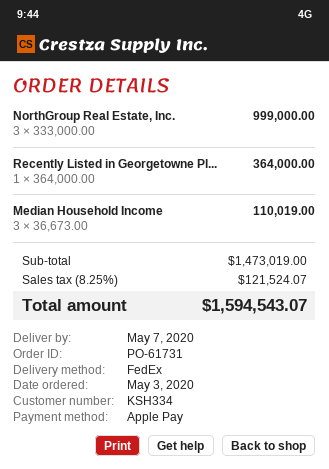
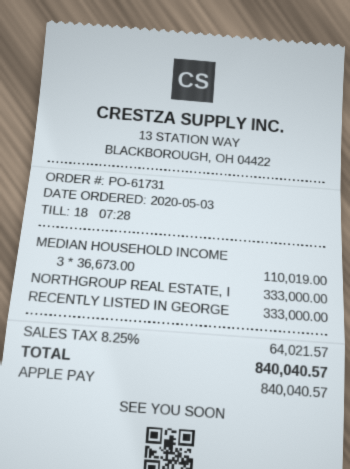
NorthGroup Real Estate, Inc.: 3 x 333000.00 = 999000.00 -> 1 x 333000.00 = 333000.00
Recently Listed in Georgetowne Pl...: 1 x 364000.00 = 364000.00 -> 1 x 333000.00 = 333000.00
tax: 8.25% = 121524.07 -> 8.25% = 64021.57
total: 1594543.07 -> 840040.57

